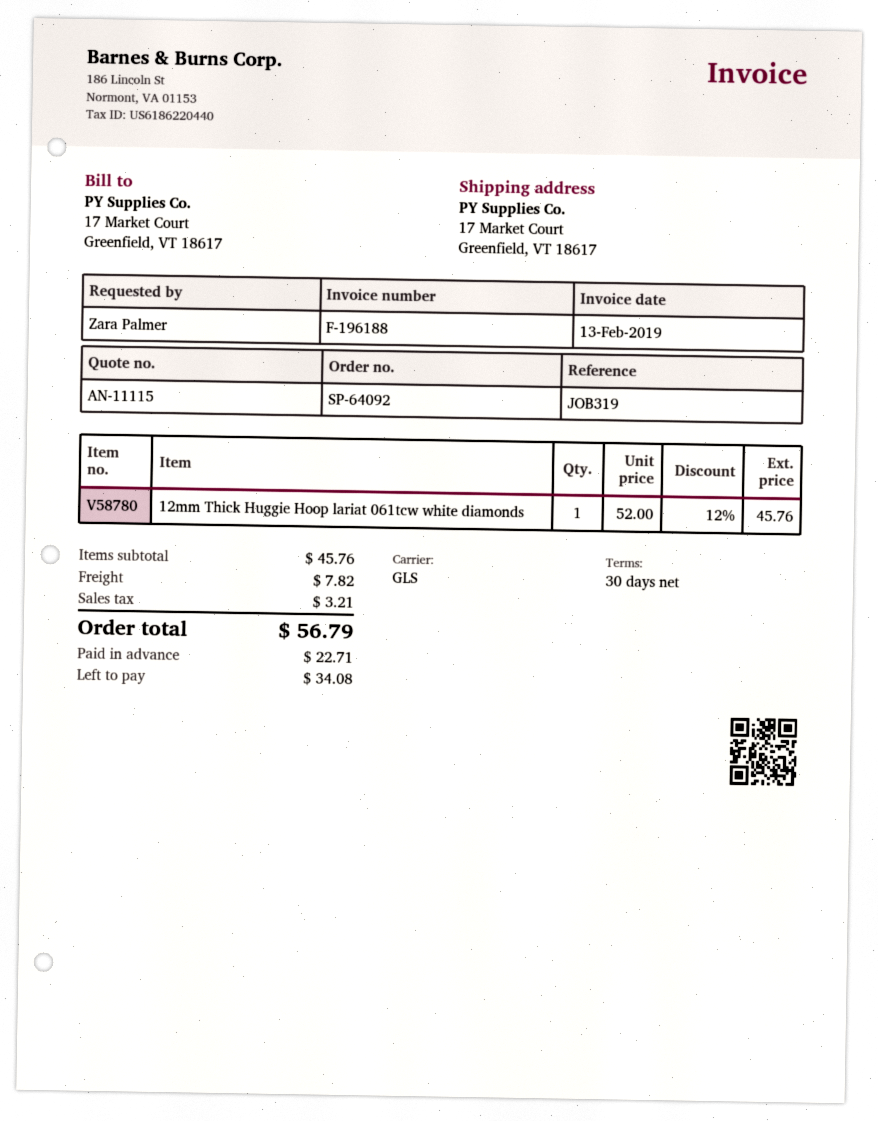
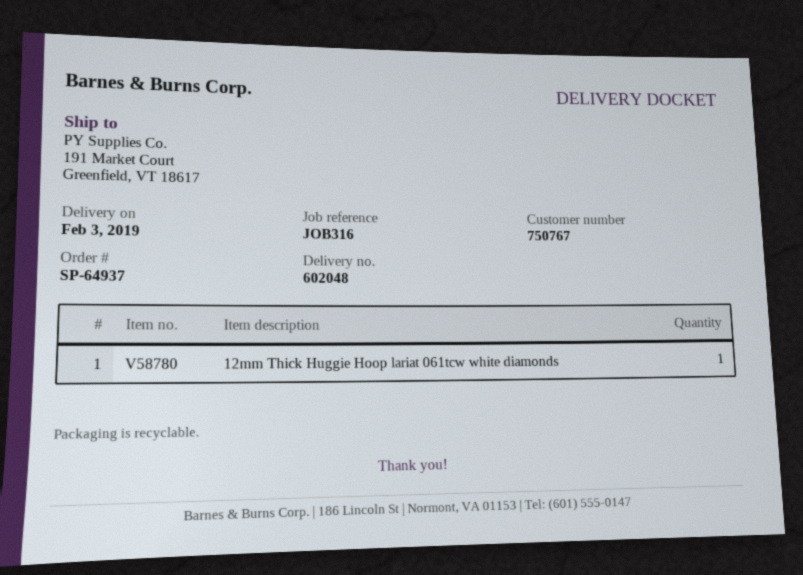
order number: SP-64092 -> SP-64937
reference: JOB319 -> JOB316
ship to: 17 Market Court, Greenfield, VT 18617 -> 191 Market Court, Greenfield, VT 18617

